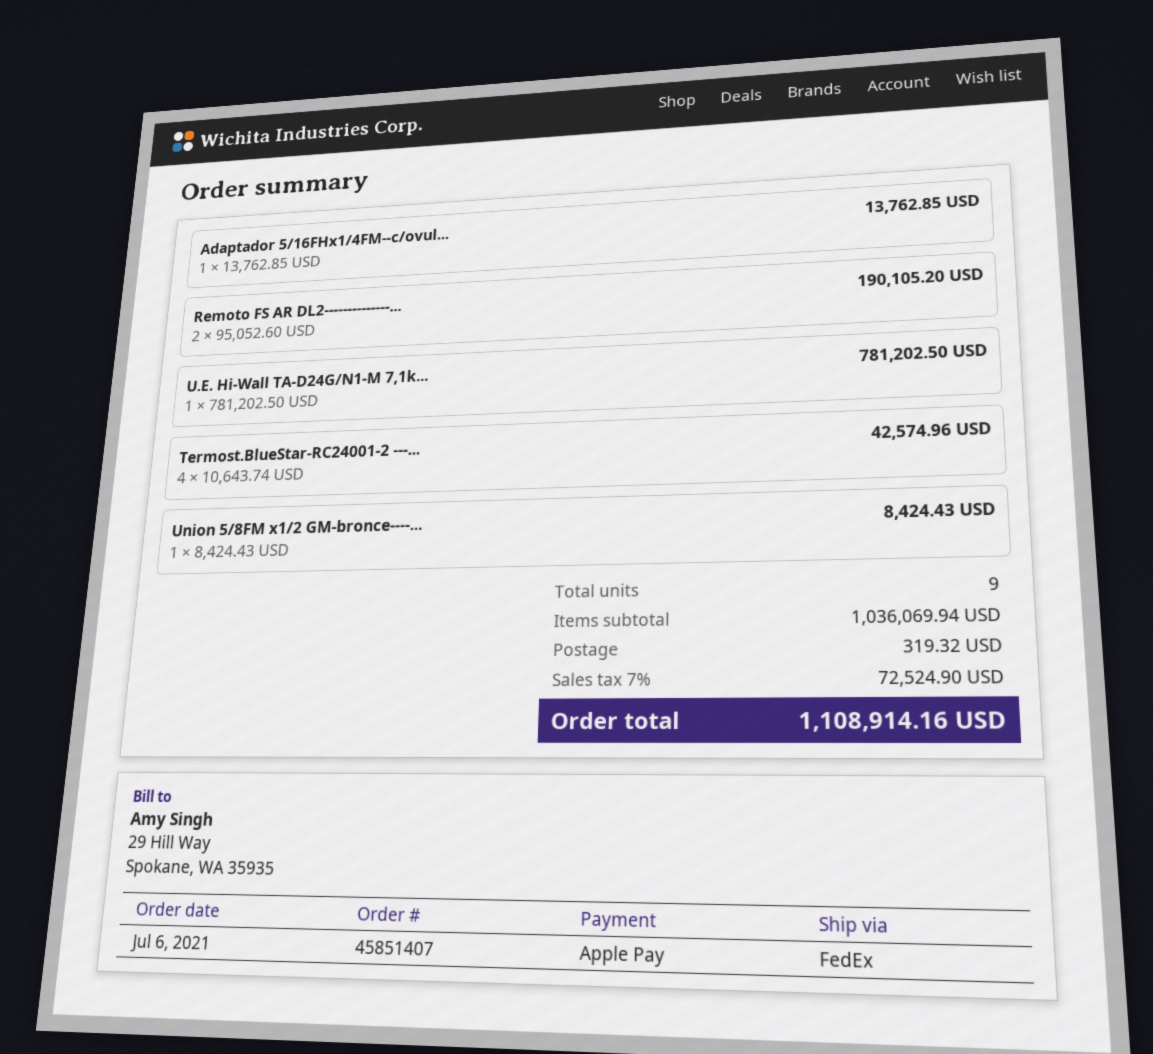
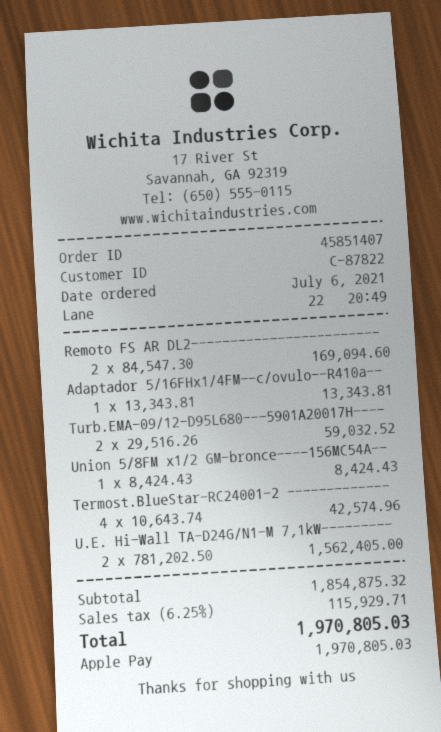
Adaptador 5/16FHx1/4FM--c/ovul...: 1 x 13762.85 = 13762.85 -> 1 x 13343.81 = 13343.81
Remoto FS AR DL2--------------...: 2 x 95052.60 = 190105.20 -> 2 x 84547.30 = 169094.60
U.E. Hi-Wall TA-D24G/N1-M 7,1k...: 1 x 781202.50 = 781202.50 -> 2 x 781202.50 = 1562405.00
Turb.EMA-09/12-D95L680---5901A20017H----: none -> 2 x 29516.26 = 59032.52
subtotal: 1036069.94 -> 1854875.32
shipping: 319.32 -> none
tax: 7% = 72524.90 -> 6.25% = 115929.71
total: 1108914.16 -> 1970805.03

